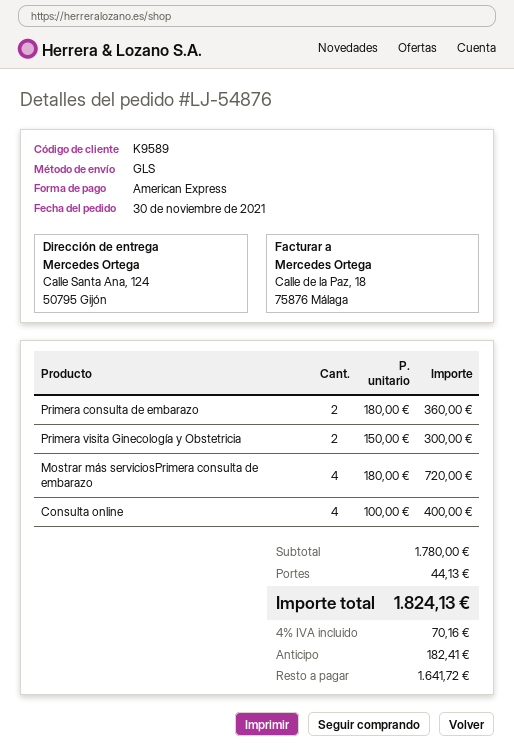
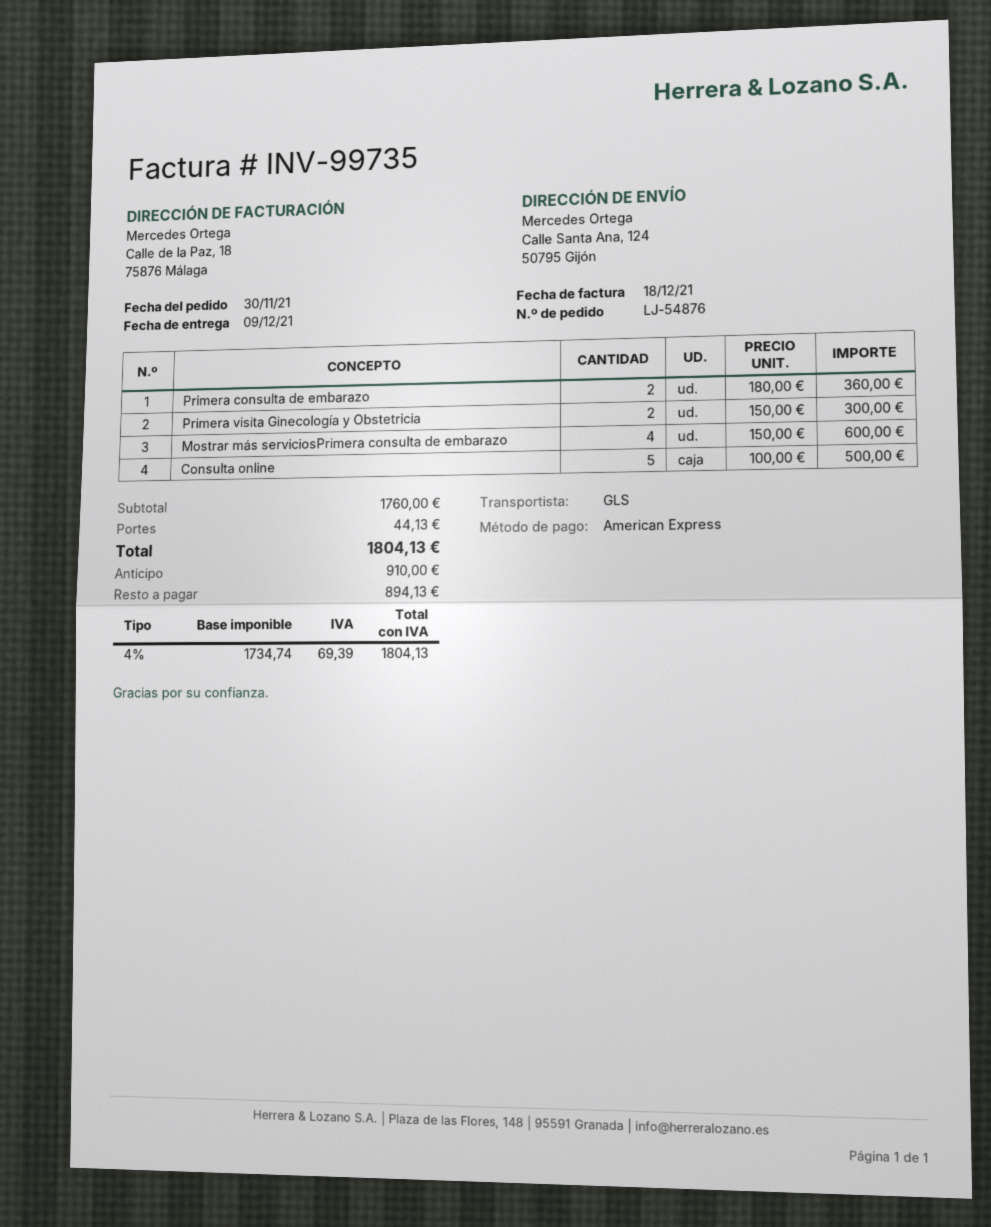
Mostrar más serviciosPrimera consulta de embarazo: 4 x 180.00 = 720.00 -> 4 x 150.00 = 600.00
Consulta online: 4 x 100.00 = 400.00 -> 5 x 100.00 = 500.00
subtotal: 1780.00 -> 1760.00
tax: 4% = 70.16 -> 4% = 69.39
total: 1824.13 -> 1804.13
deposit: 182.41 -> 910.00
balance: 1641.72 -> 894.13

